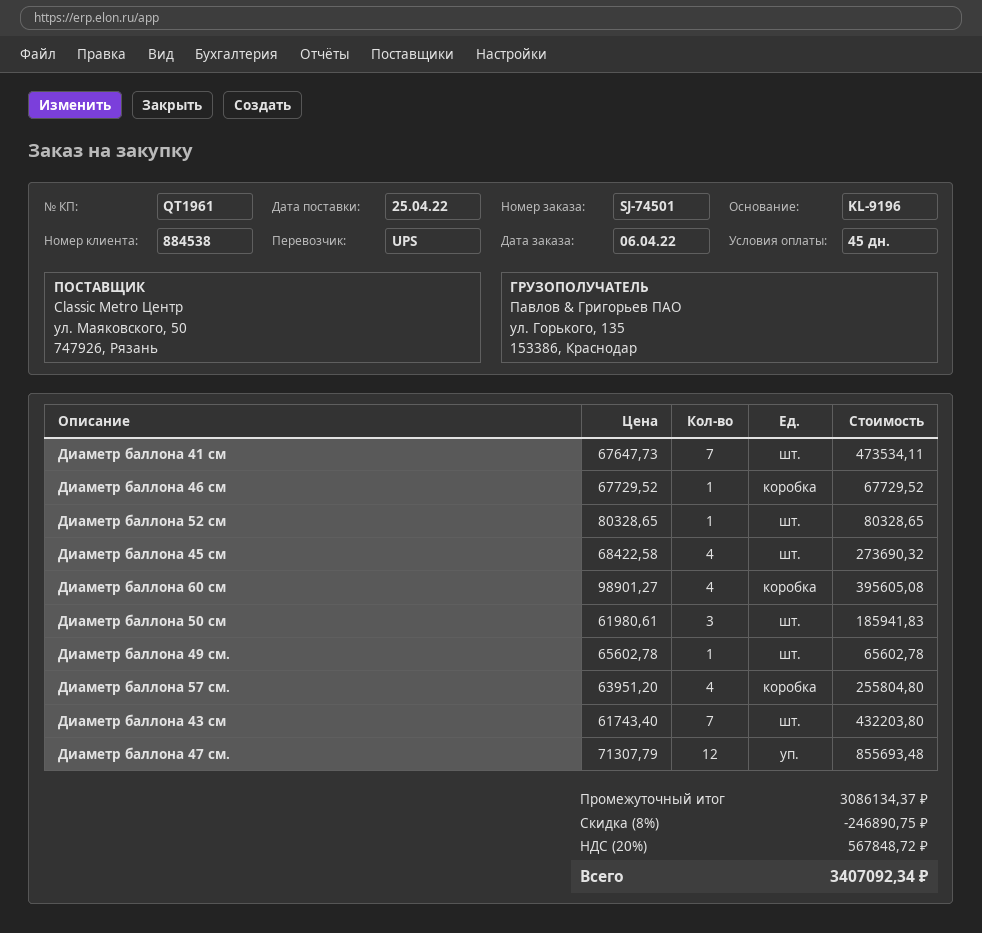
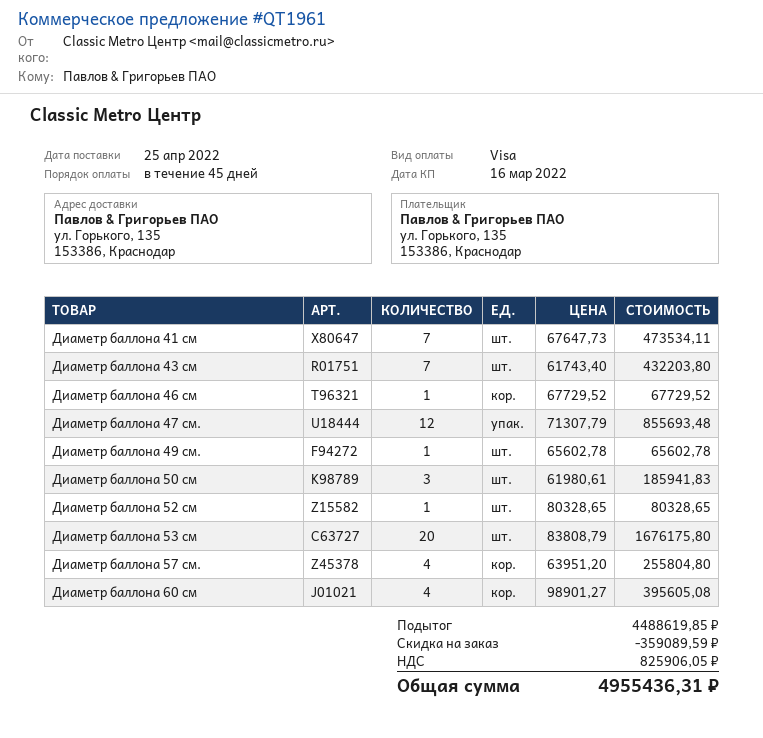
Диаметр баллона 45 см: 4 x 68422.58 = 273690.32 -> none
Диаметр баллона 53 см: none -> 20 x 83808.79 = 1676175.80
subtotal: 3086134.37 -> 4488619.85
discount: 246890.75 -> 359089.59
tax: 567848.72 -> 825906.05
total: 3407092.34 -> 4955436.31

